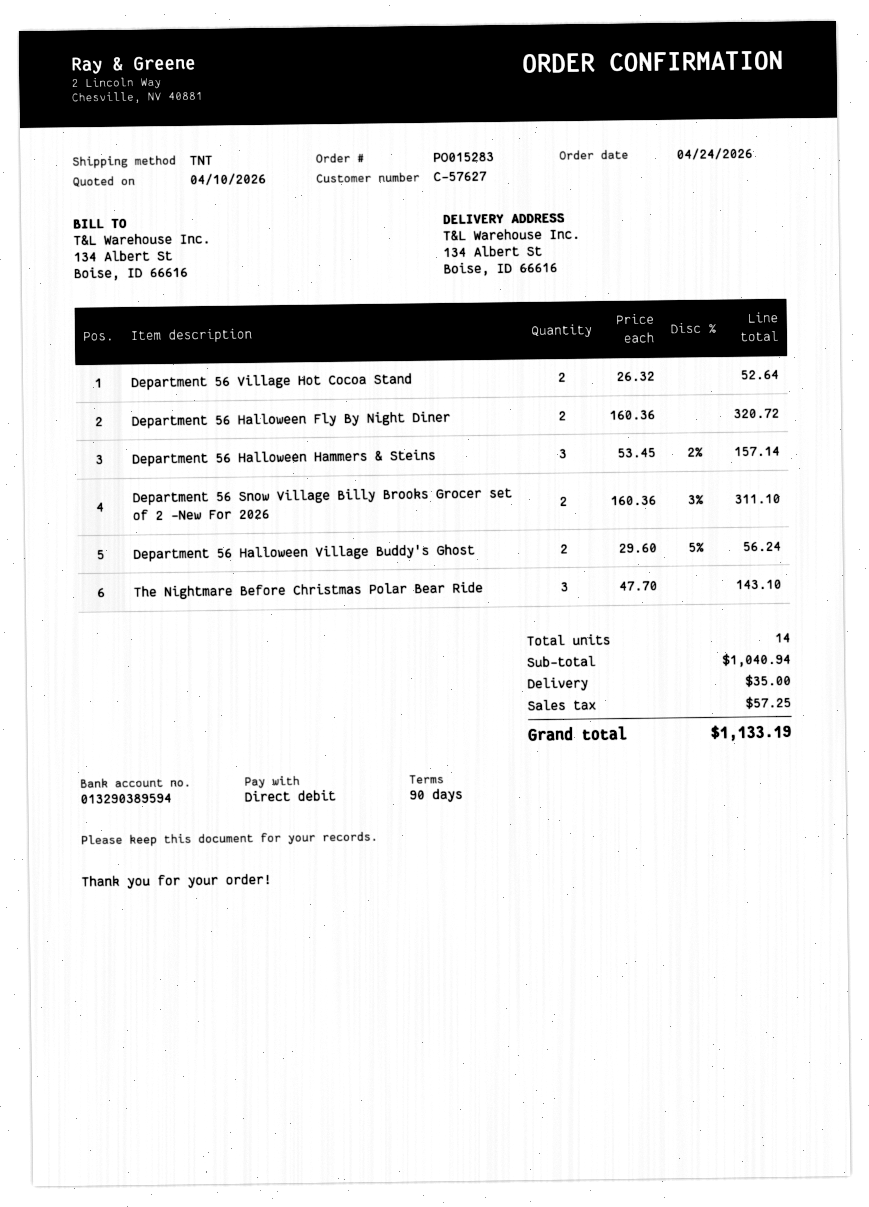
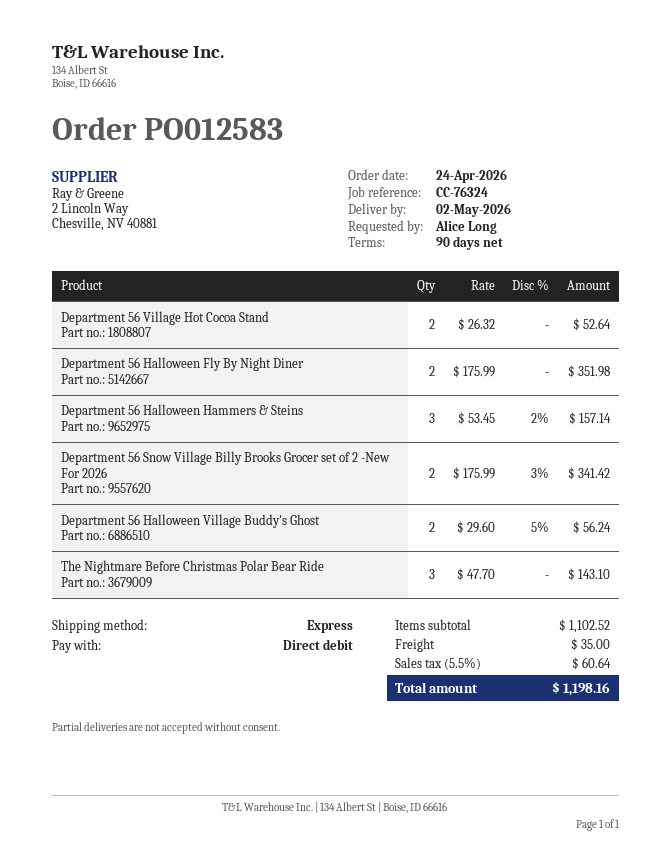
order number: PO015283 -> PO012583
shipping method: TNT -> express
Department 56 Halloween Fly By Night Diner: 2 x 160.36 = 320.72 -> 2 x 175.99 = 351.98
Department 56 Snow Village Billy Brooks Grocer set of 2 -New For 2026: 2 x 160.36 - 3% = 311.10 -> 2 x 175.99 - 3% = 341.42
subtotal: 1040.94 -> 1102.52
tax: 57.25 -> 60.64
total: 1133.19 -> 1198.16

